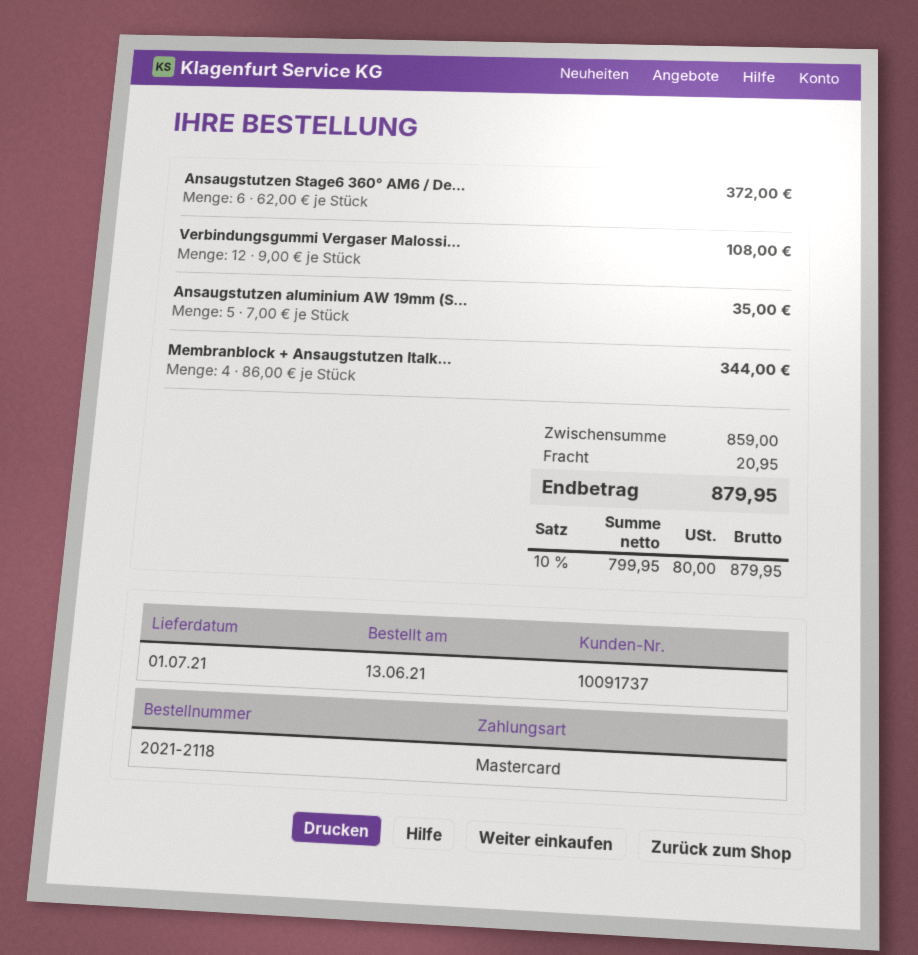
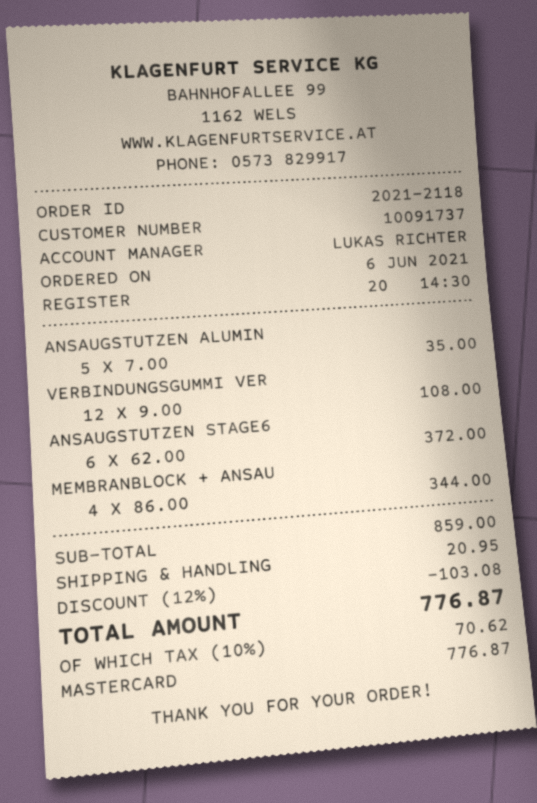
order date: 2021-06-13 -> 2021-06-06
discount: none -> 12% = 103.08
tax: 10% = 80.00 -> 10% = 70.62
total: 879.95 -> 776.87

